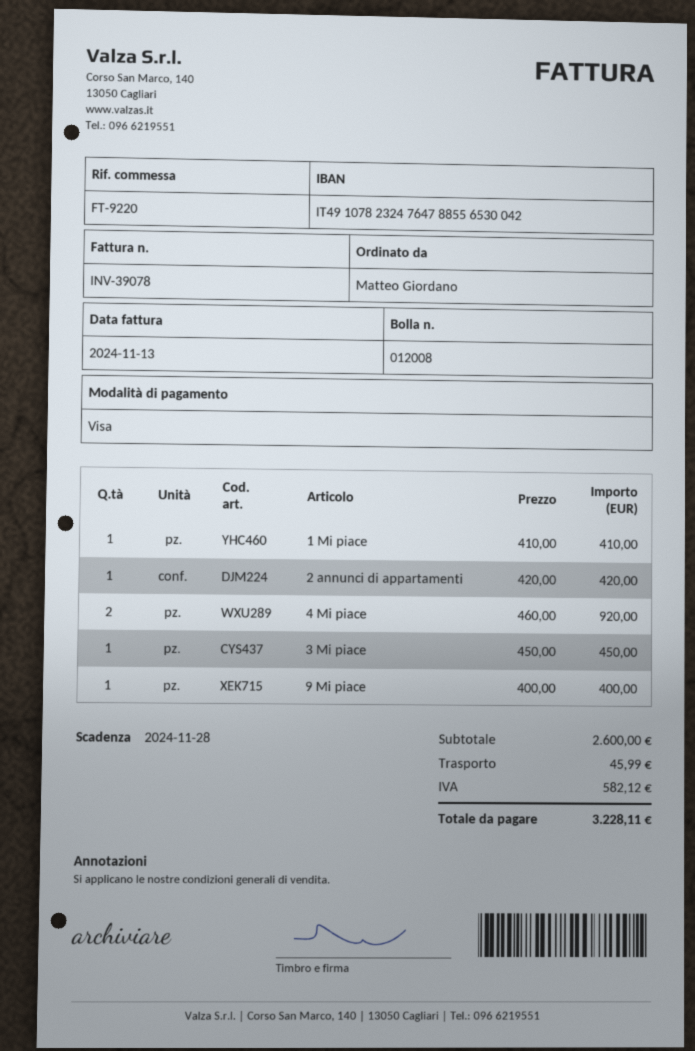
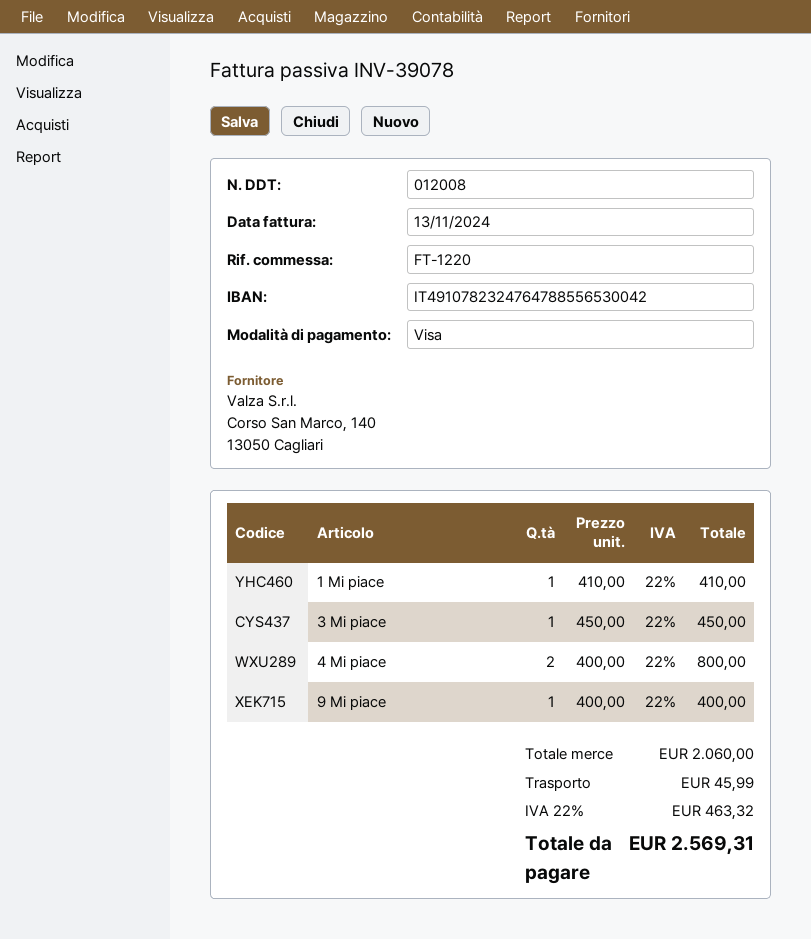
reference: FT-9220 -> FT-1220
2 annunci di appartamenti: 1 x 420.00 = 420.00 -> none
4 Mi piace: 2 x 460.00 = 920.00 -> 2 x 400.00 = 800.00
subtotal: 2600.00 -> 2060.00
tax: 582.12 -> 463.32
total: 3228.11 -> 2569.31

